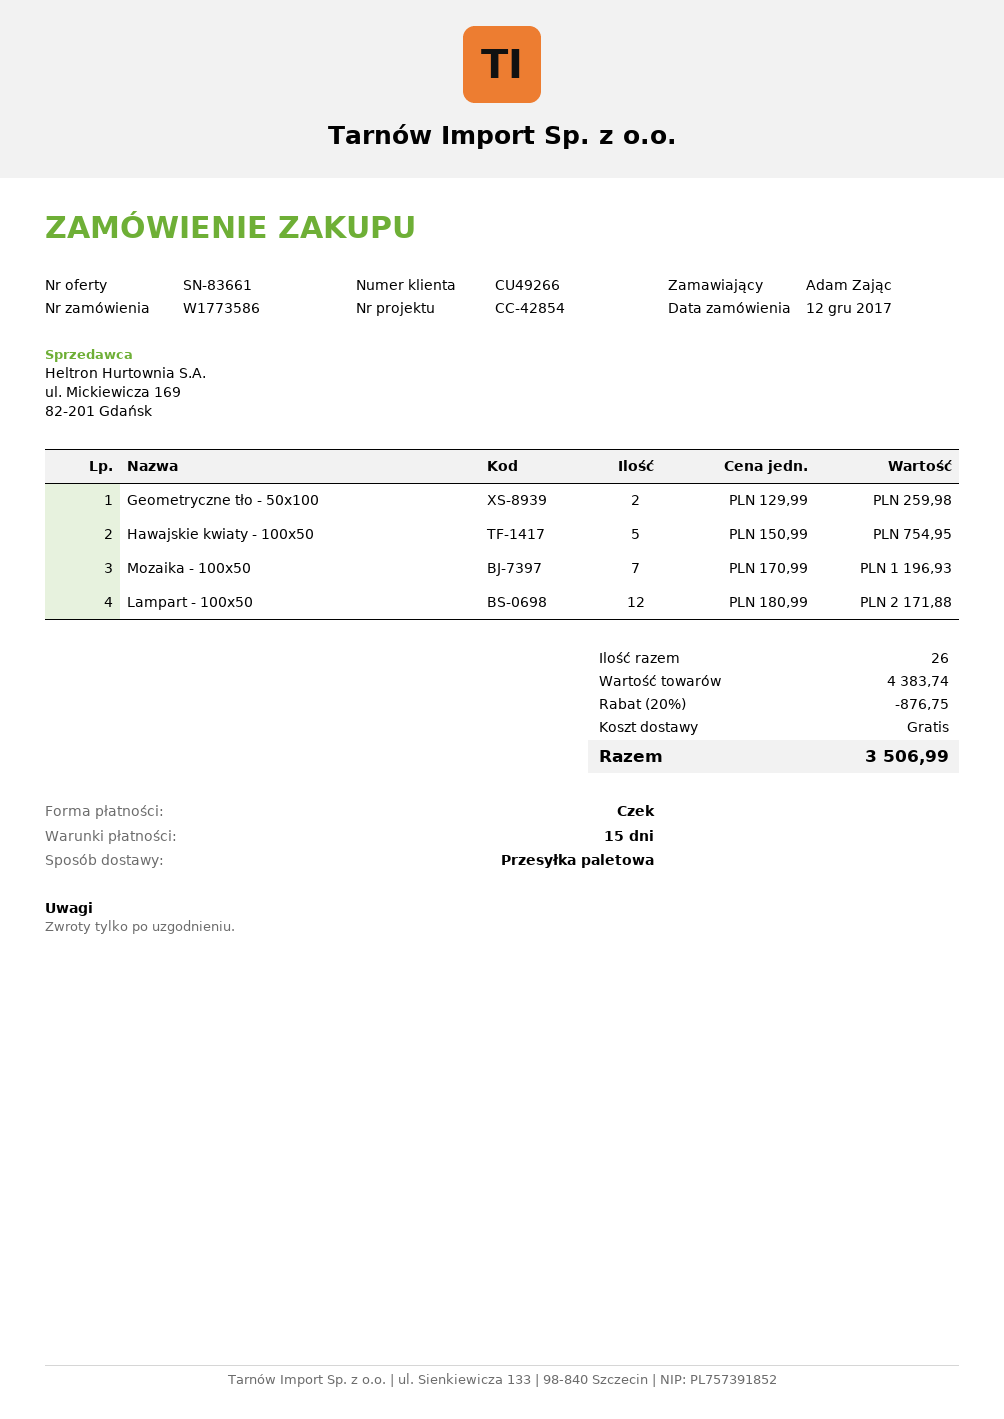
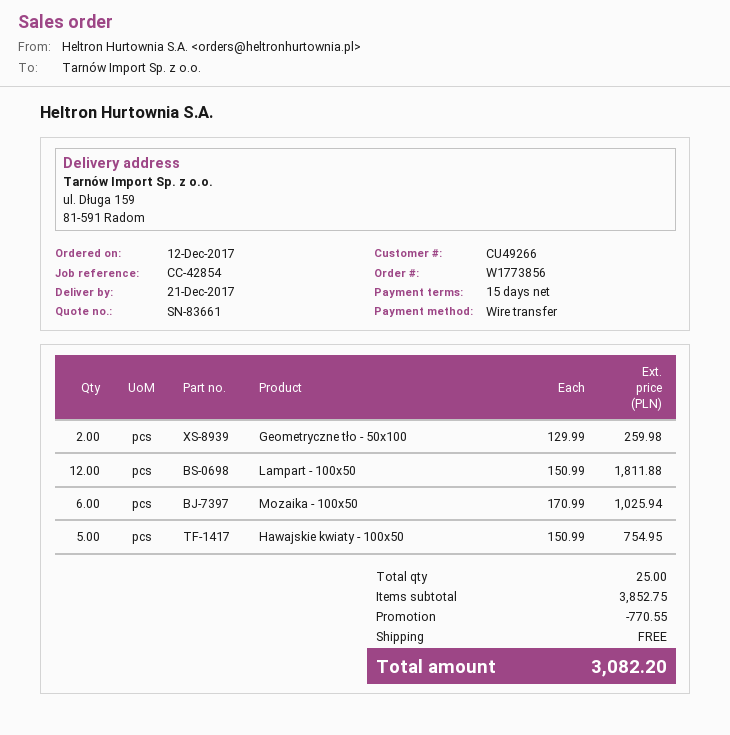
order number: W1773586 -> W1773856
payment method: cheque -> bank transfer
Mozaika - 100x50: 7 x 170.99 = 1196.93 -> 6 x 170.99 = 1025.94
Lampart - 100x50: 12 x 180.99 = 2171.88 -> 12 x 150.99 = 1811.88
total quantity: 26 -> 25
subtotal: 4383.74 -> 3852.75
discount: 876.75 -> 770.55
total: 3506.99 -> 3082.20

